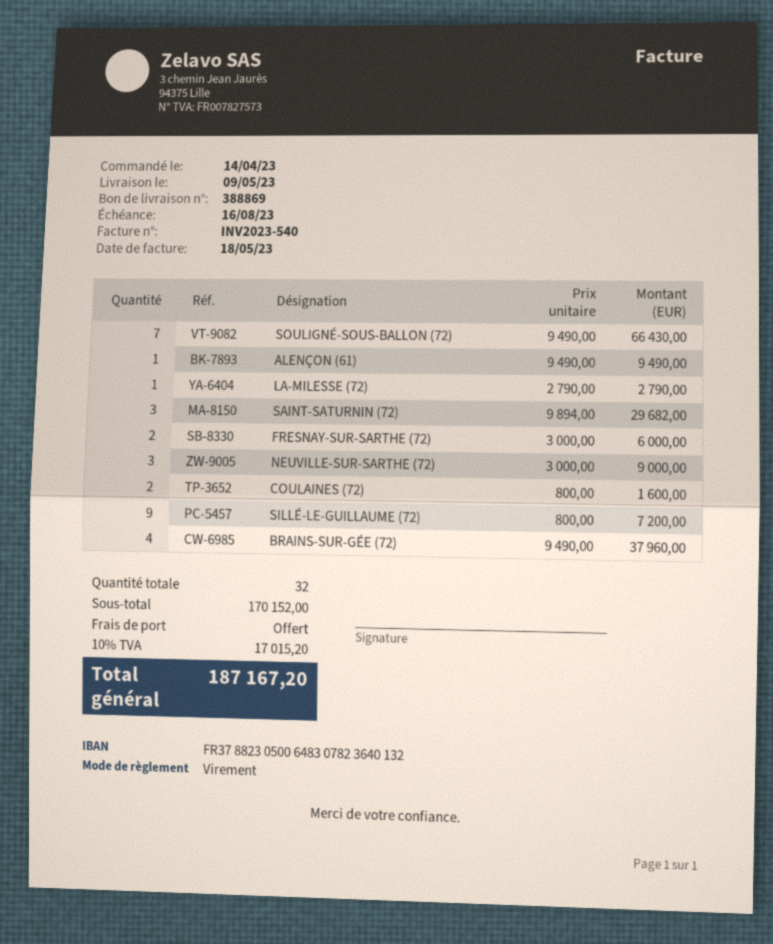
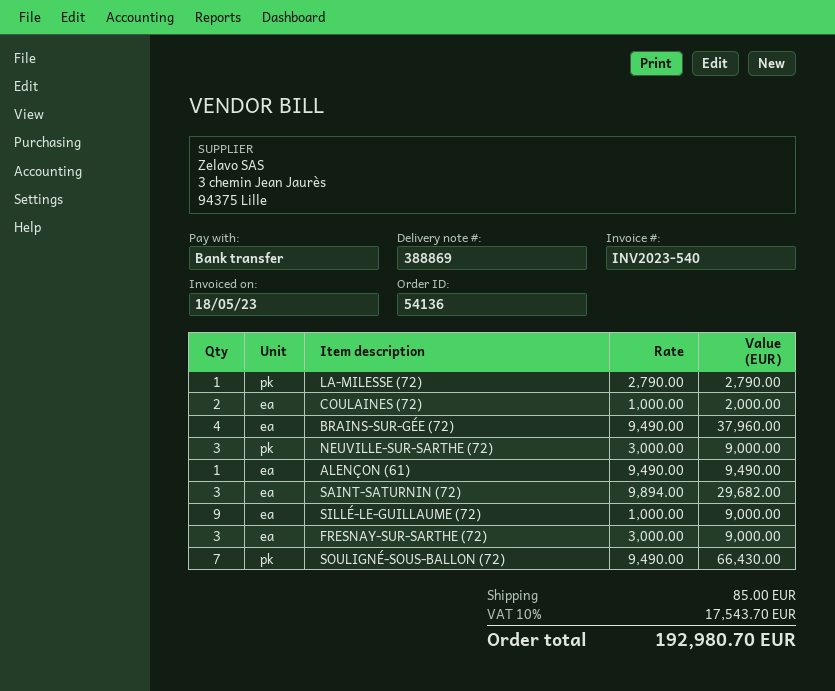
FRESNAY-SUR-SARTHE (72): 2 x 3000.00 = 6000.00 -> 3 x 3000.00 = 9000.00
COULAINES (72): 2 x 800.00 = 1600.00 -> 2 x 1000.00 = 2000.00
SILLÉ-LE-GUILLAUME (72): 9 x 800.00 = 7200.00 -> 9 x 1000.00 = 9000.00
shipping: 0.00 -> 85.00
tax: 10% = 17015.20 -> 10% = 17543.70
total: 187167.20 -> 192980.70

